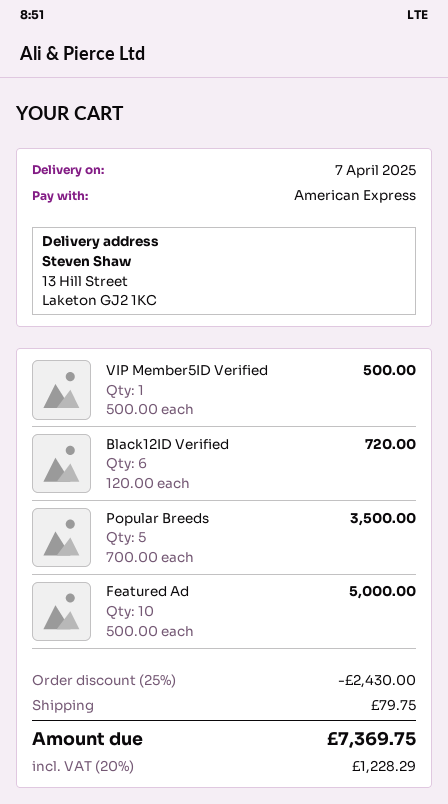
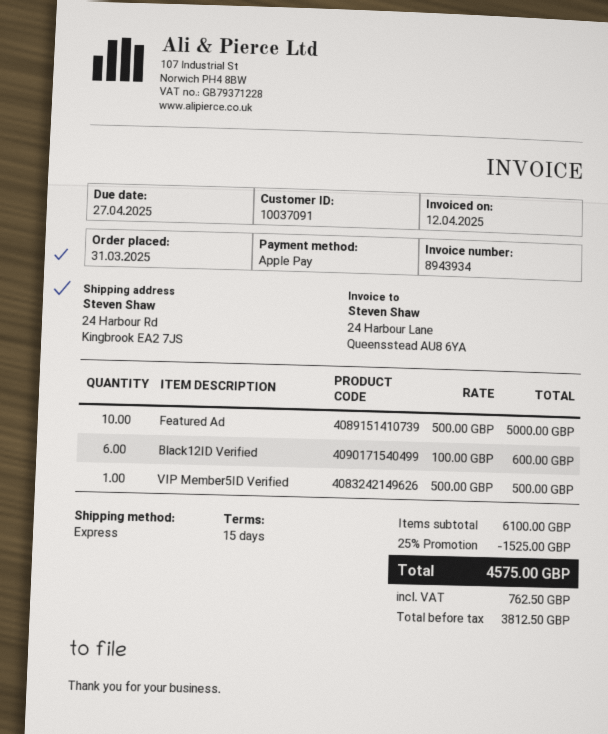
payment method: American Express -> Apple Pay
ship to: 13 Hill Street, Laketon GJ2 1KC -> 24 Harbour Rd, Kingbrook EA2 7JS
Black12ID Verified: 6 x 120.00 = 720.00 -> 6 x 100.00 = 600.00
Popular Breeds: 5 x 700.00 = 3500.00 -> none
discount: 25% = 2430.00 -> 25% = 1525.00
shipping: 79.75 -> none
tax: 1228.29 -> 762.50
total: 7369.75 -> 4575.00

